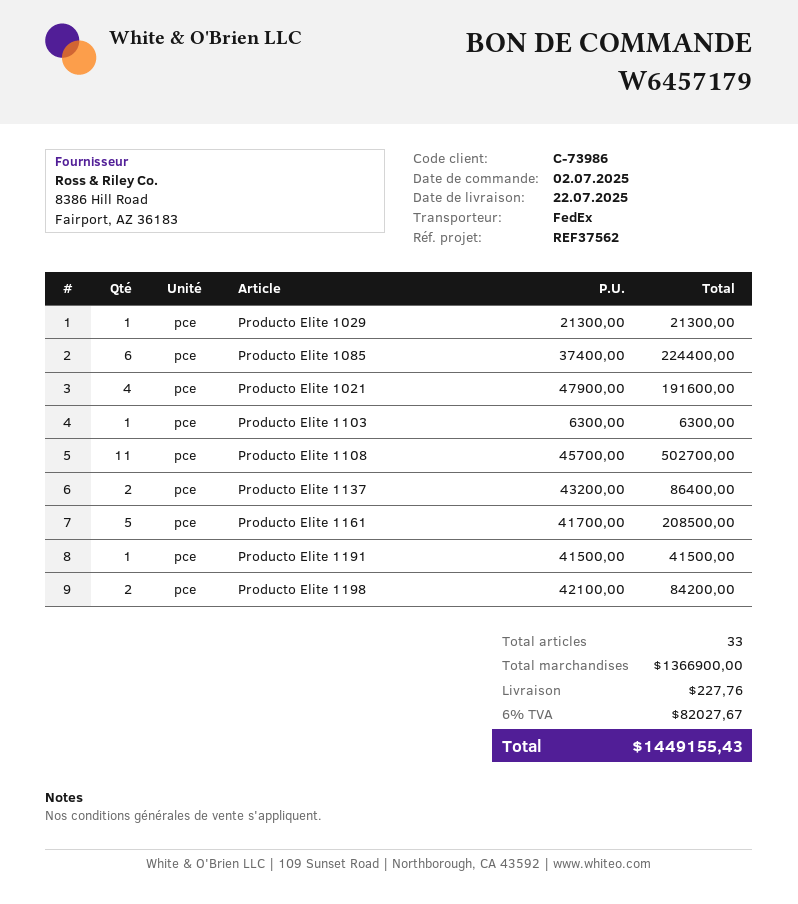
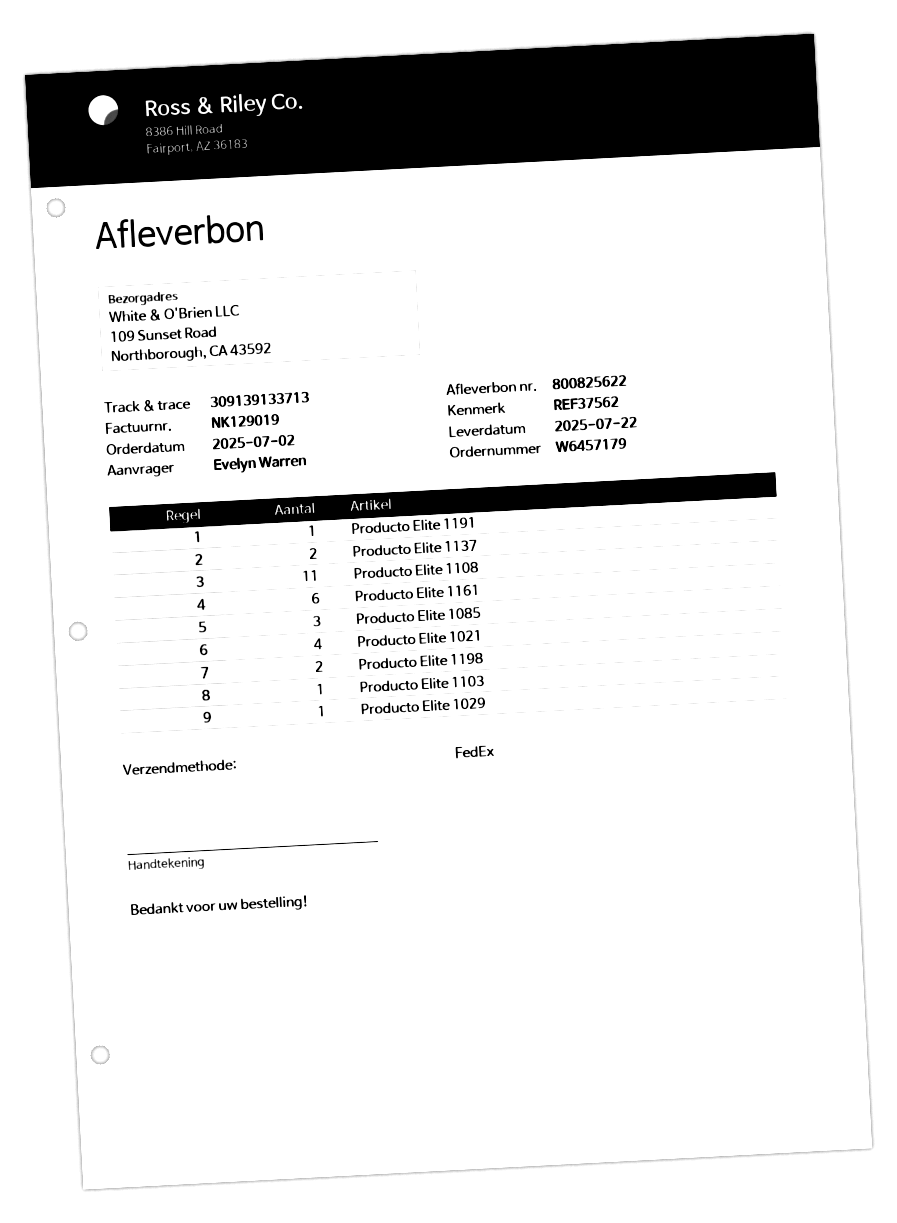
Producto Elite 1085: 6 -> 3
Producto Elite 1161: 5 -> 6

